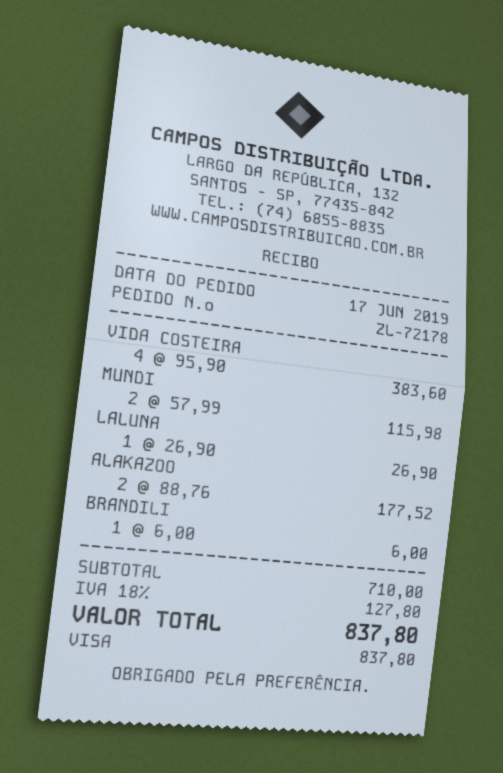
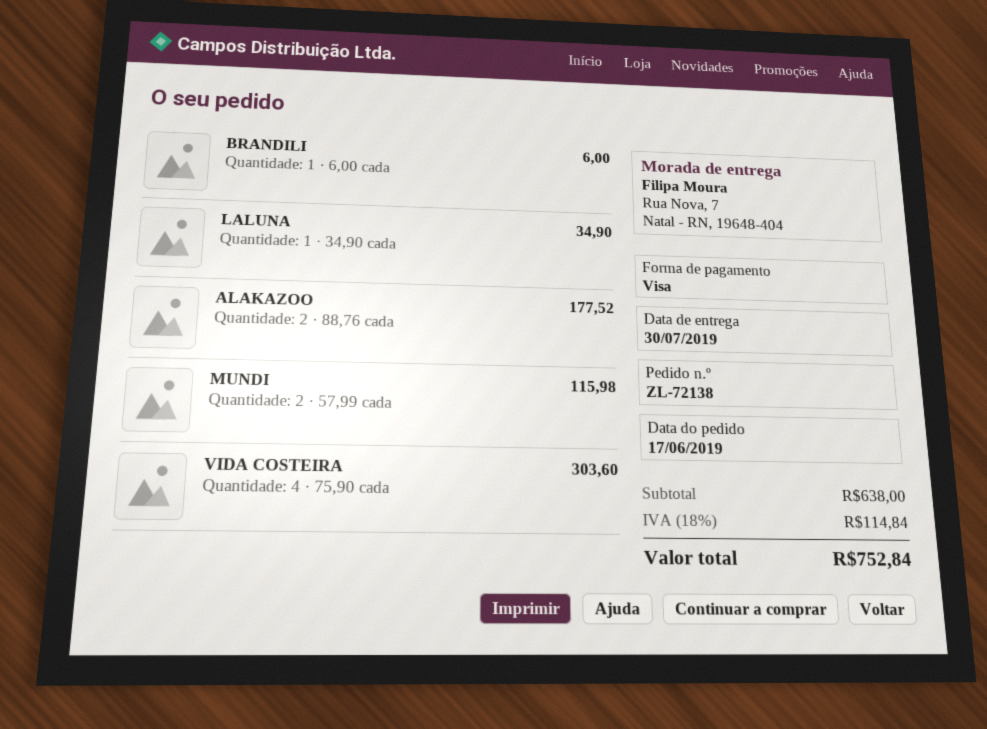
order number: ZL-72178 -> ZL-72138
VIDA COSTEIRA: 4 x 95.90 = 383.60 -> 4 x 75.90 = 303.60
LALUNA: 1 x 26.90 = 26.90 -> 1 x 34.90 = 34.90
subtotal: 710.00 -> 638.00
tax: 18% = 127.80 -> 18% = 114.84
total: 837.80 -> 752.84

